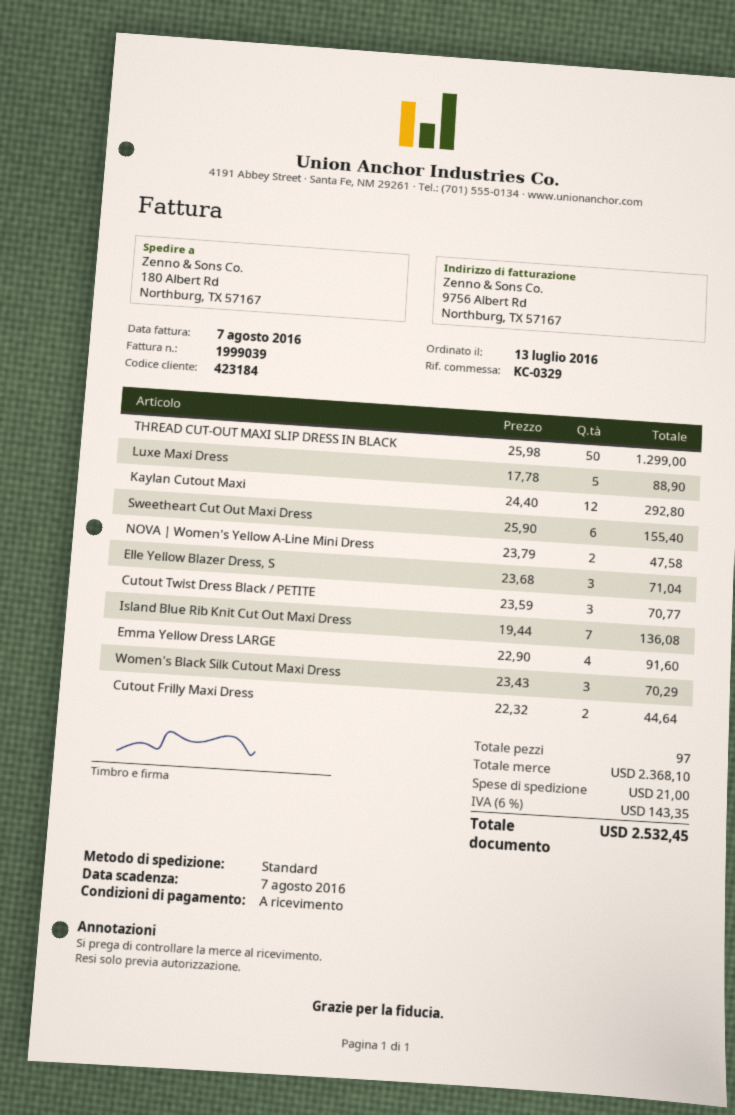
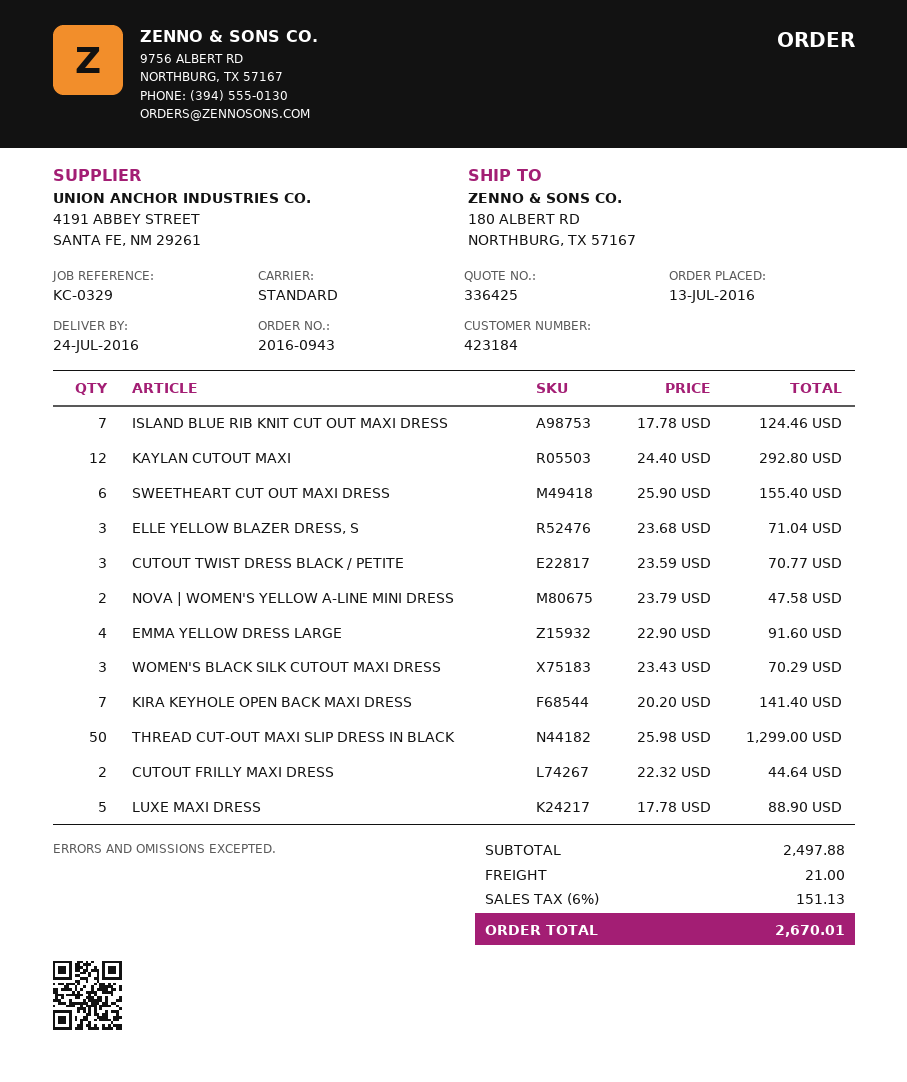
Island Blue Rib Knit Cut Out Maxi Dress: 7 x 19.44 = 136.08 -> 7 x 17.78 = 124.46
KIRA KEYHOLE OPEN BACK MAXI DRESS: none -> 7 x 20.20 = 141.40
subtotal: 2368.10 -> 2497.88
tax: 6% = 143.35 -> 6% = 151.13
total: 2532.45 -> 2670.01

